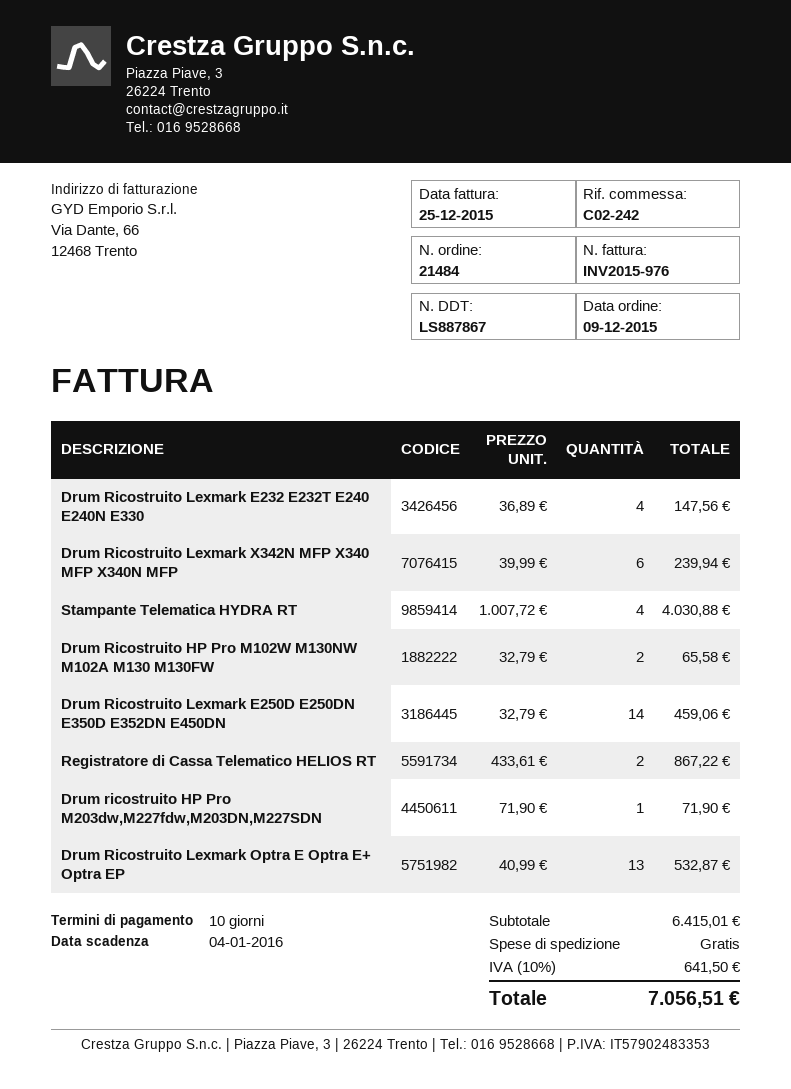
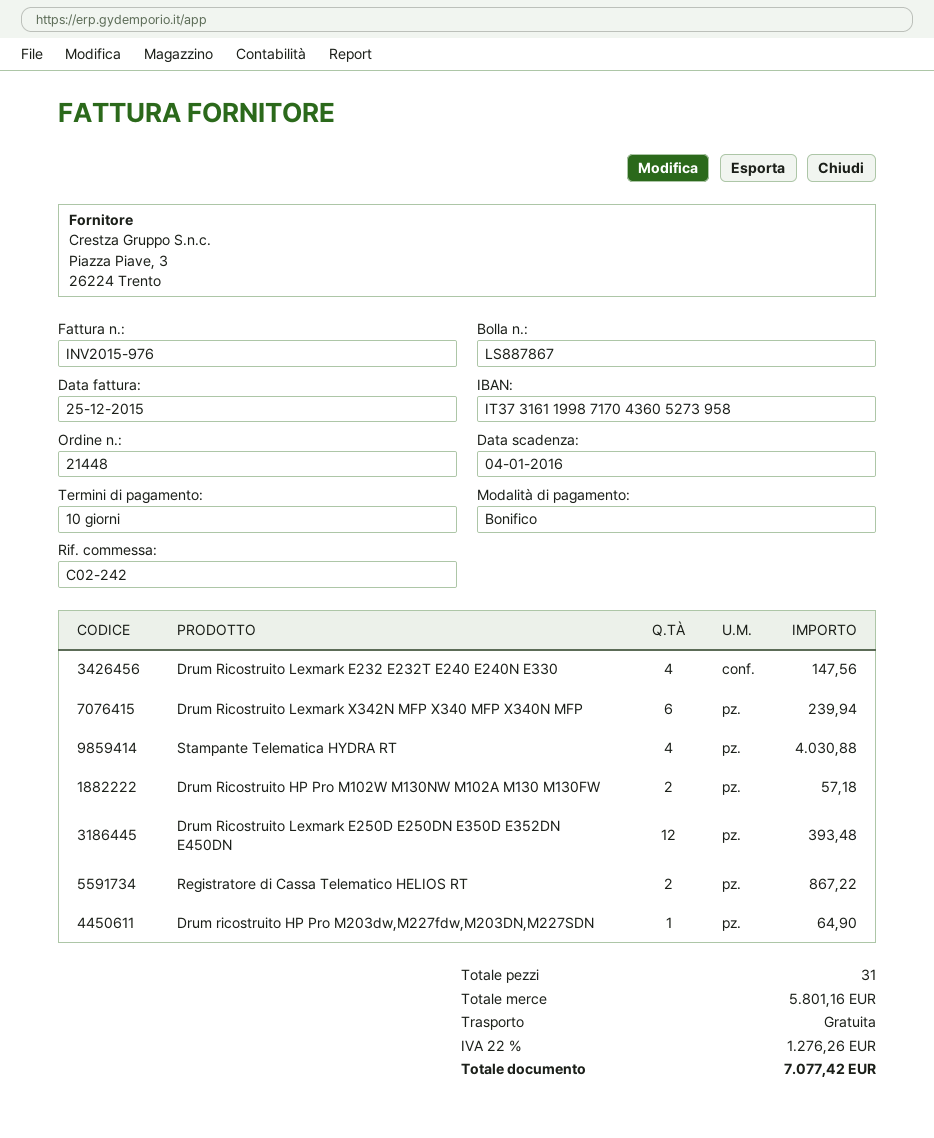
order number: 21484 -> 21448
Drum Ricostruito HP Pro M102W M130NW M102A M130 M130FW: 2 for 65.58 -> 2 for 57.18
Drum Ricostruito Lexmark E250D E250DN E350D E352DN E450DN: 14 for 459.06 -> 12 for 393.48
Drum ricostruito HP Pro M203dw,M227fdw,M203DN,M227SDN: 1 for 71.90 -> 1 for 64.90
Drum Ricostruito Lexmark Optra E Optra E+ Optra EP: 13 for 532.87 -> none
subtotal: 6415.01 -> 5801.16
tax: 10% = 641.50 -> 22% = 1276.26
total: 7056.51 -> 7077.42

